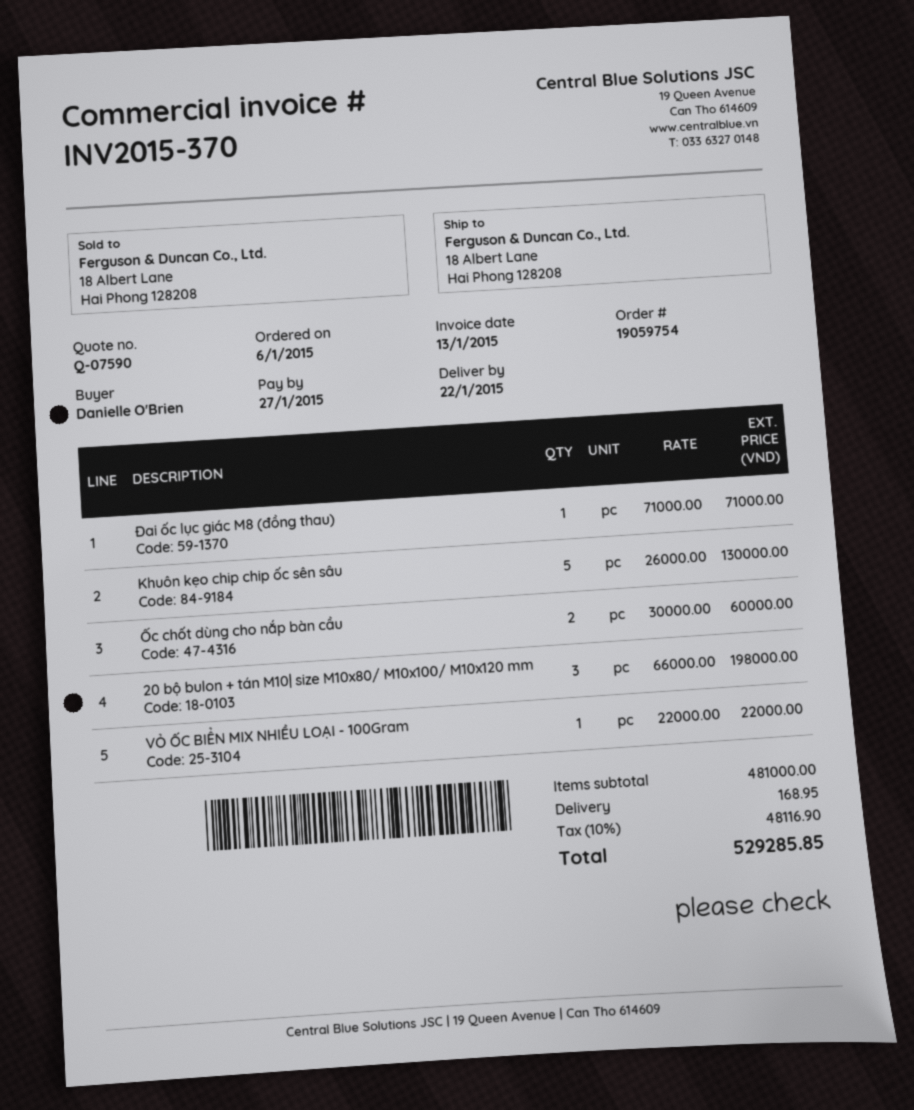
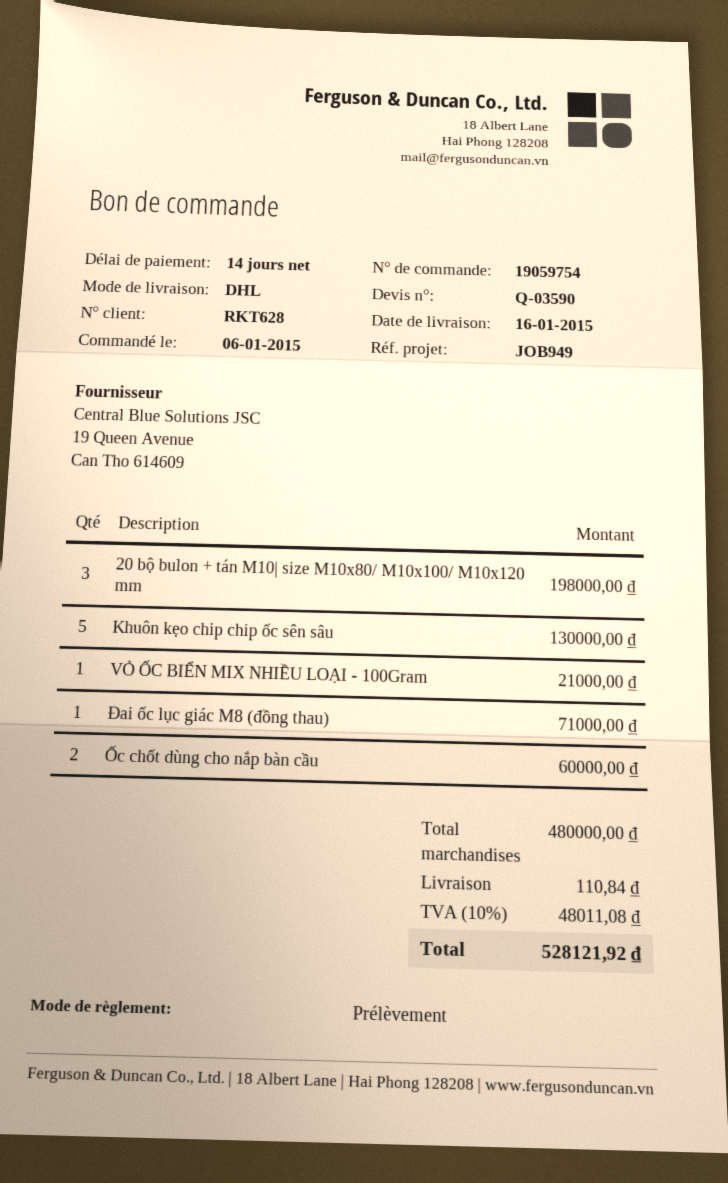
quote number: Q-07590 -> Q-03590
delivery date: 2015-01-22 -> 2015-01-16
VỎ ỐC BIỂN MIX NHIỀU LOẠI - 100Gram: 1 for 22000.00 -> 1 for 21000.00
subtotal: 481000.00 -> 480000.00
shipping: 168.95 -> 110.84
tax: 10% = 48116.90 -> 10% = 48011.08
total: 529285.85 -> 528121.92

